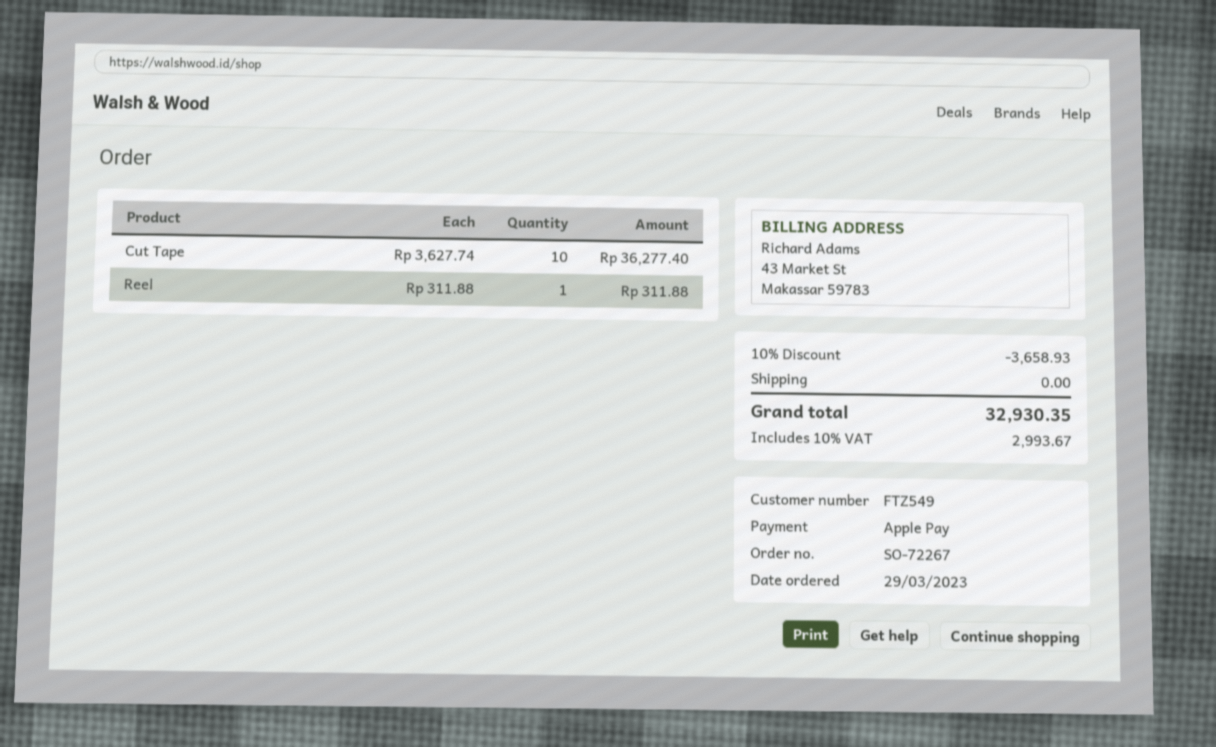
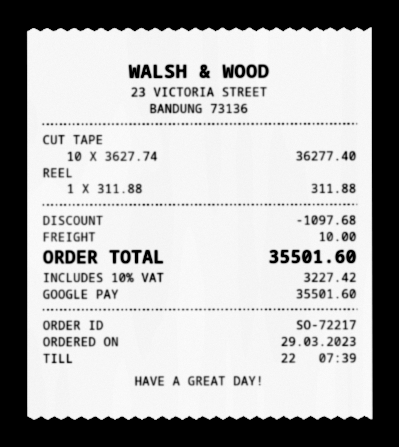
order number: SO-72267 -> SO-72217
payment method: Apple Pay -> Google Pay
discount: 3658.93 -> 1097.68
shipping: 0.00 -> 10.00
tax: 10% = 2993.67 -> 10% = 3227.42
total: 32930.35 -> 35501.60

